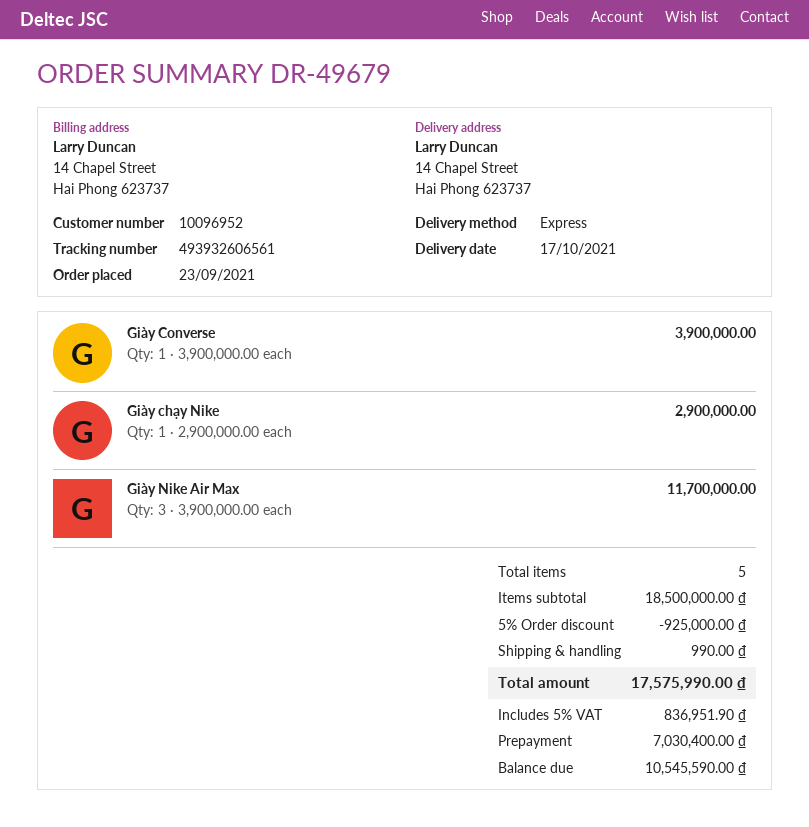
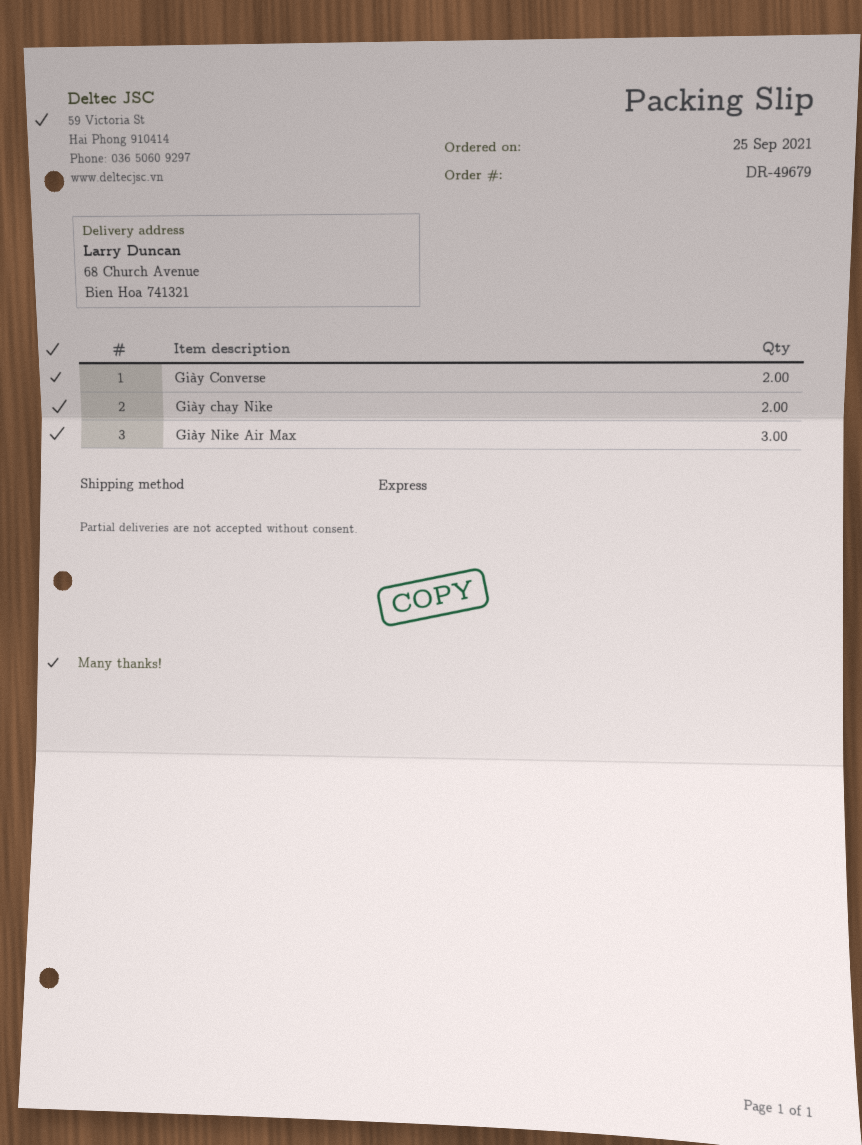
order date: 2021-09-23 -> 2021-09-25
ship to: 14 Chapel Street, Hai Phong 623737 -> 68 Church Avenue, Bien Hoa 741321
Giày Converse: 1 -> 2
Giày chạy Nike: 1 -> 2

